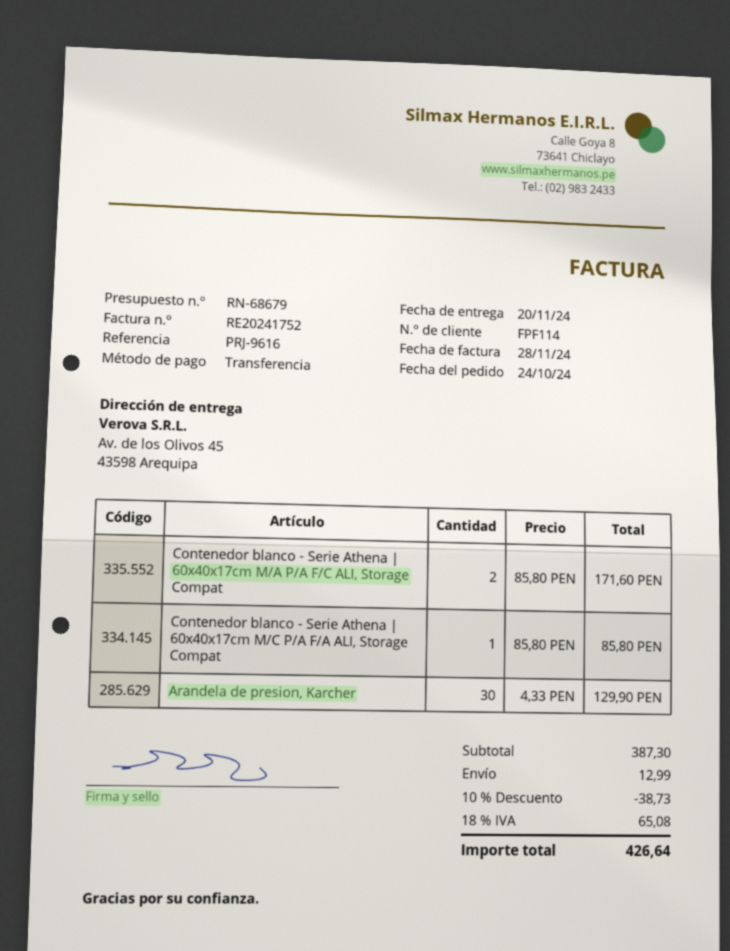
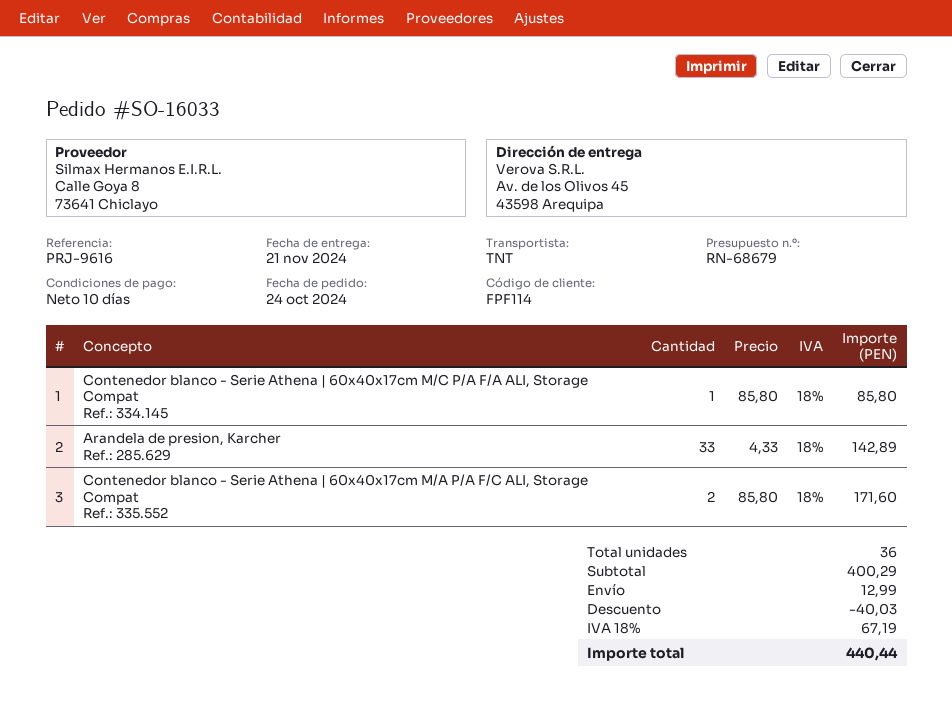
delivery date: 2024-11-20 -> 2024-11-21
Arandela de presion, Karcher: 30 x 4.33 = 129.90 -> 33 x 4.33 = 142.89
subtotal: 387.30 -> 400.29
discount: 38.73 -> 40.03
tax: 18% = 65.08 -> 18% = 67.19
total: 426.64 -> 440.44

